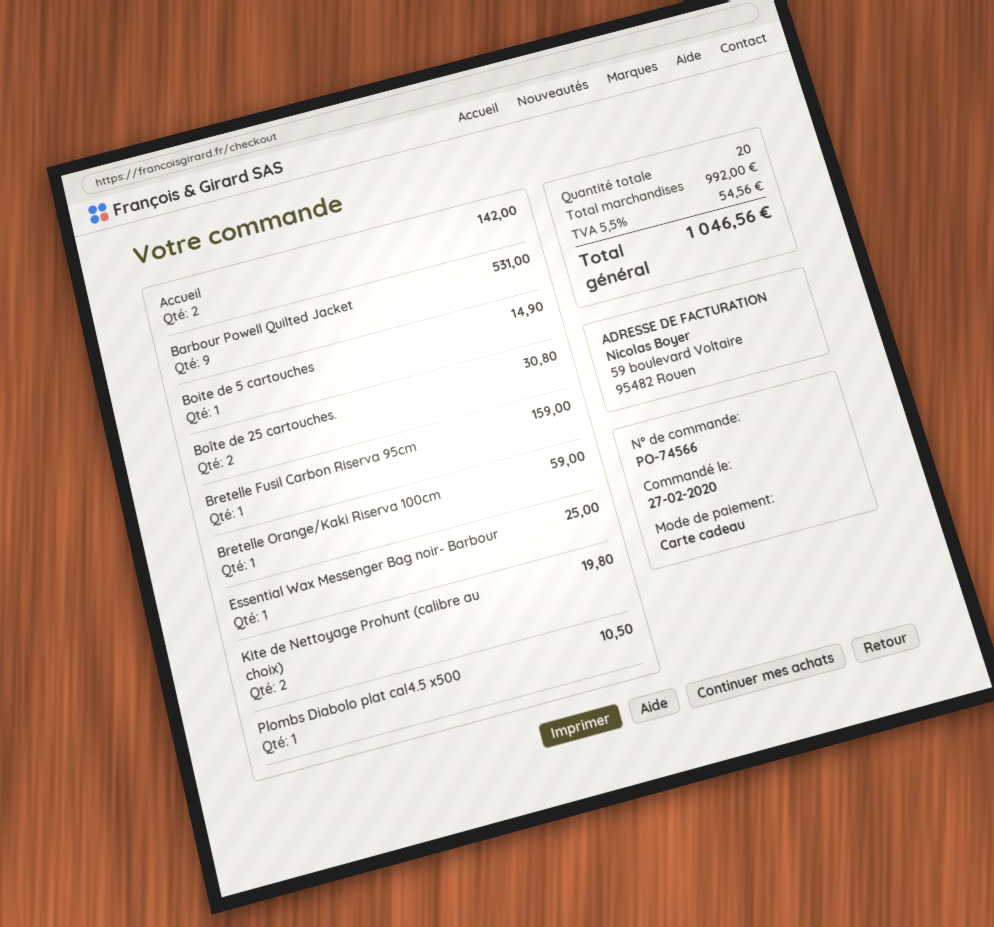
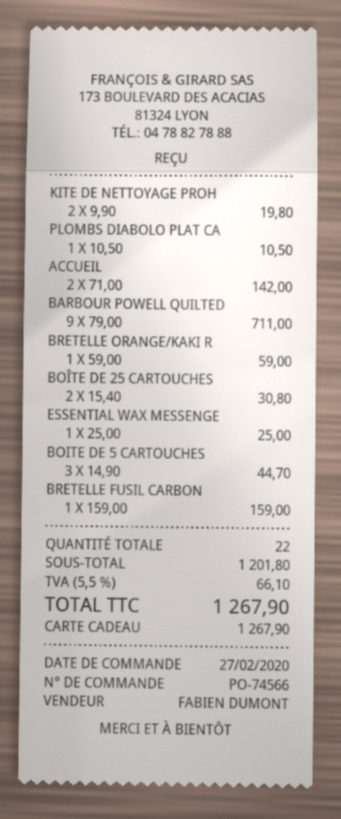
Barbour Powell Quilted Jacket: 9 for 531.00 -> 9 for 711.00
Boite de 5 cartouches: 1 for 14.90 -> 3 for 44.70
total quantity: 20 -> 22
subtotal: 992.00 -> 1201.80
tax: 5.5% = 54.56 -> 5.5% = 66.10
total: 1046.56 -> 1267.90

